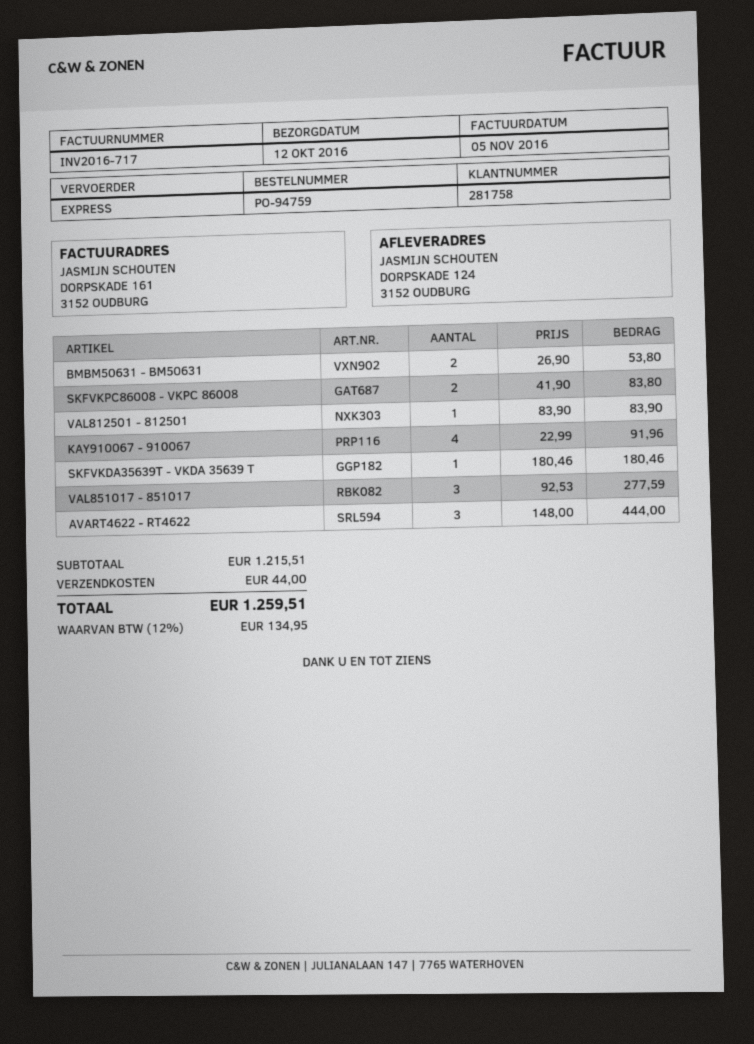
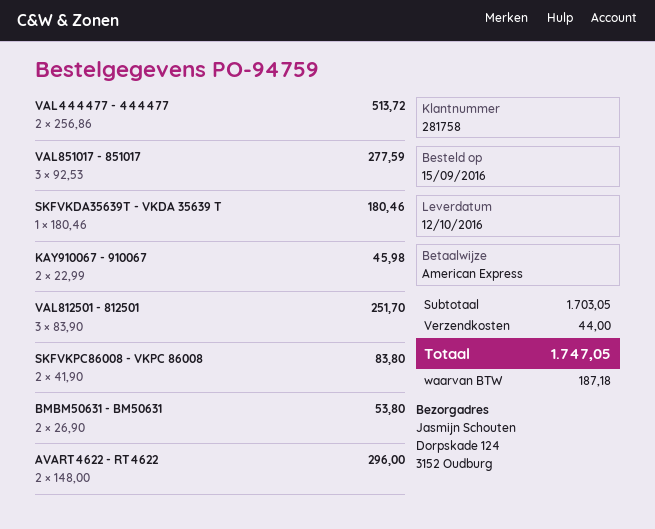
VAL812501 - 812501: 1 x 83.90 = 83.90 -> 3 x 83.90 = 251.70
KAY910067 - 910067: 4 x 22.99 = 91.96 -> 2 x 22.99 = 45.98
AVART4622 - RT4622: 3 x 148.00 = 444.00 -> 2 x 148.00 = 296.00
VAL444477 - 444477: none -> 2 x 256.86 = 513.72
subtotal: 1215.51 -> 1703.05
tax: 134.95 -> 187.18
total: 1259.51 -> 1747.05

